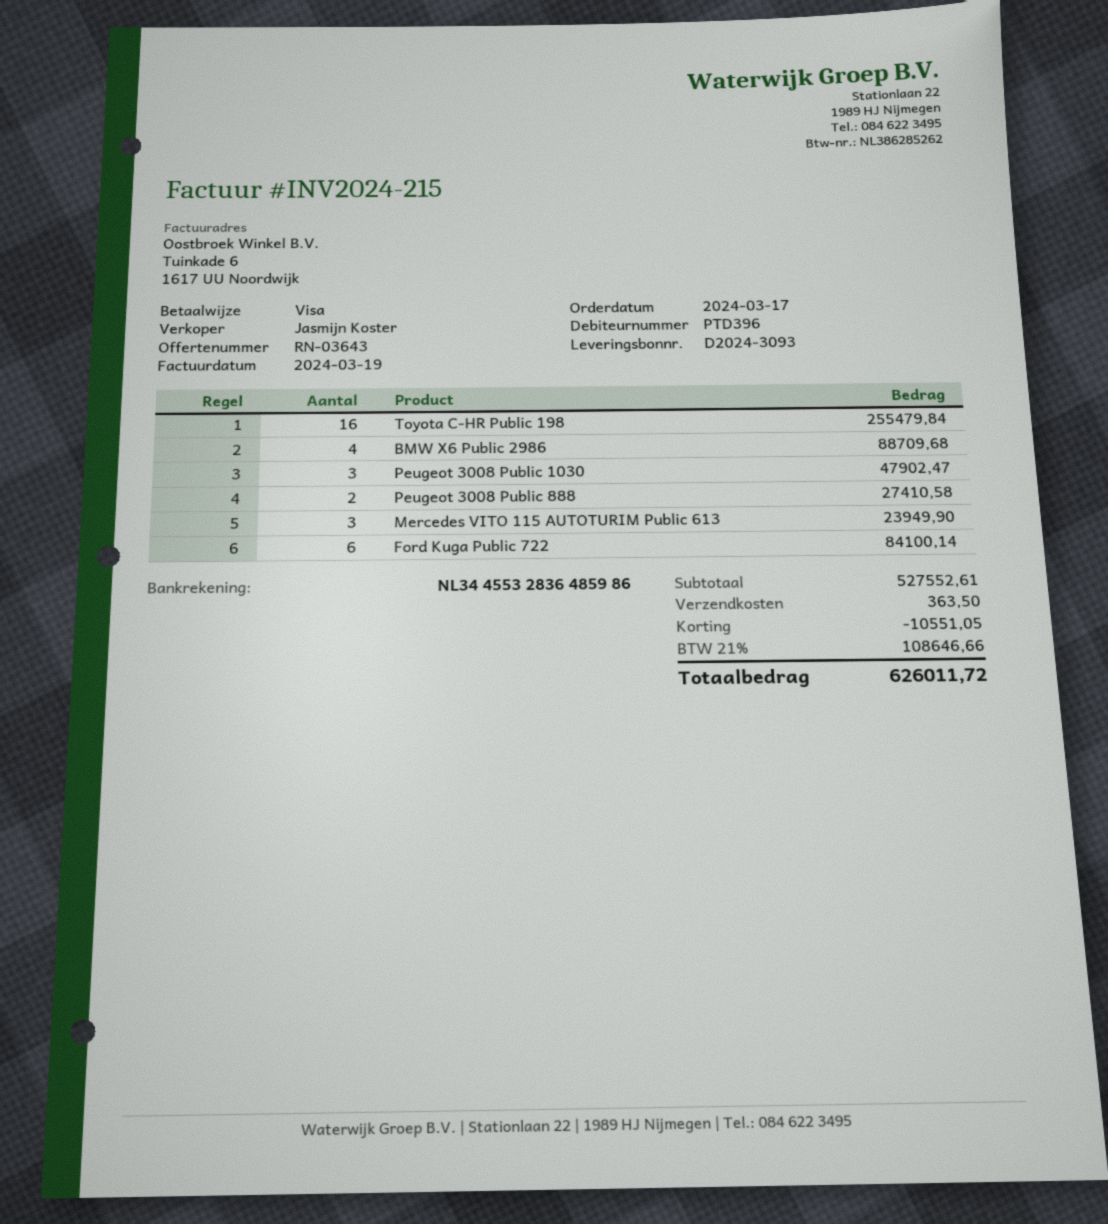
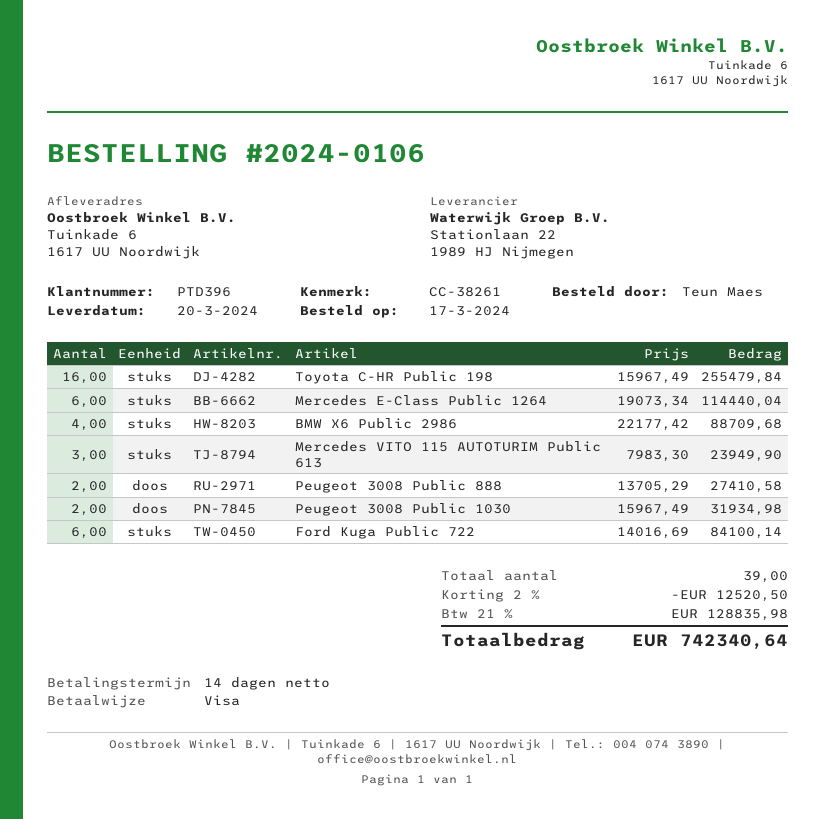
Peugeot 3008 Public 1030: 3 for 47902.47 -> 2 for 31934.98
Mercedes E-Class Public 1264: none -> 6 for 114440.04
discount: 10551.05 -> 12520.50
shipping: 363.50 -> none
tax: 21% = 108646.66 -> 21% = 128835.98
total: 626011.72 -> 742340.64

